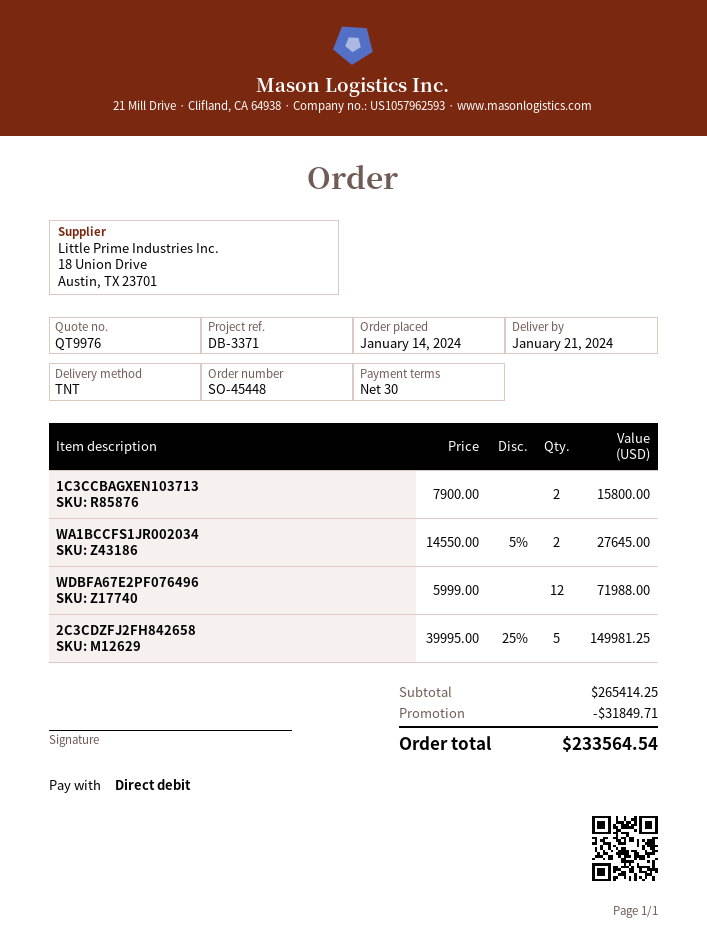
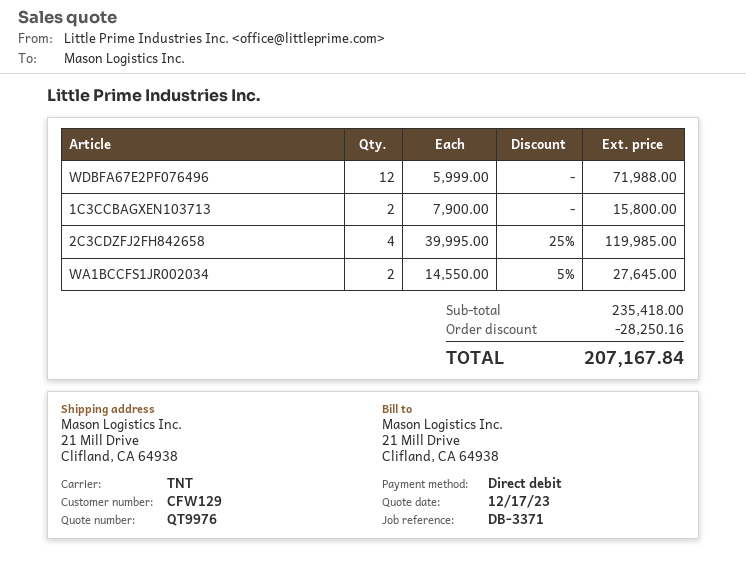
2C3CDZFJ2FH842658: 5 x 39995.00 - 25% = 149981.25 -> 4 x 39995.00 - 25% = 119985.00
subtotal: 265414.25 -> 235418.00
discount: 31849.71 -> 28250.16
total: 233564.54 -> 207167.84

